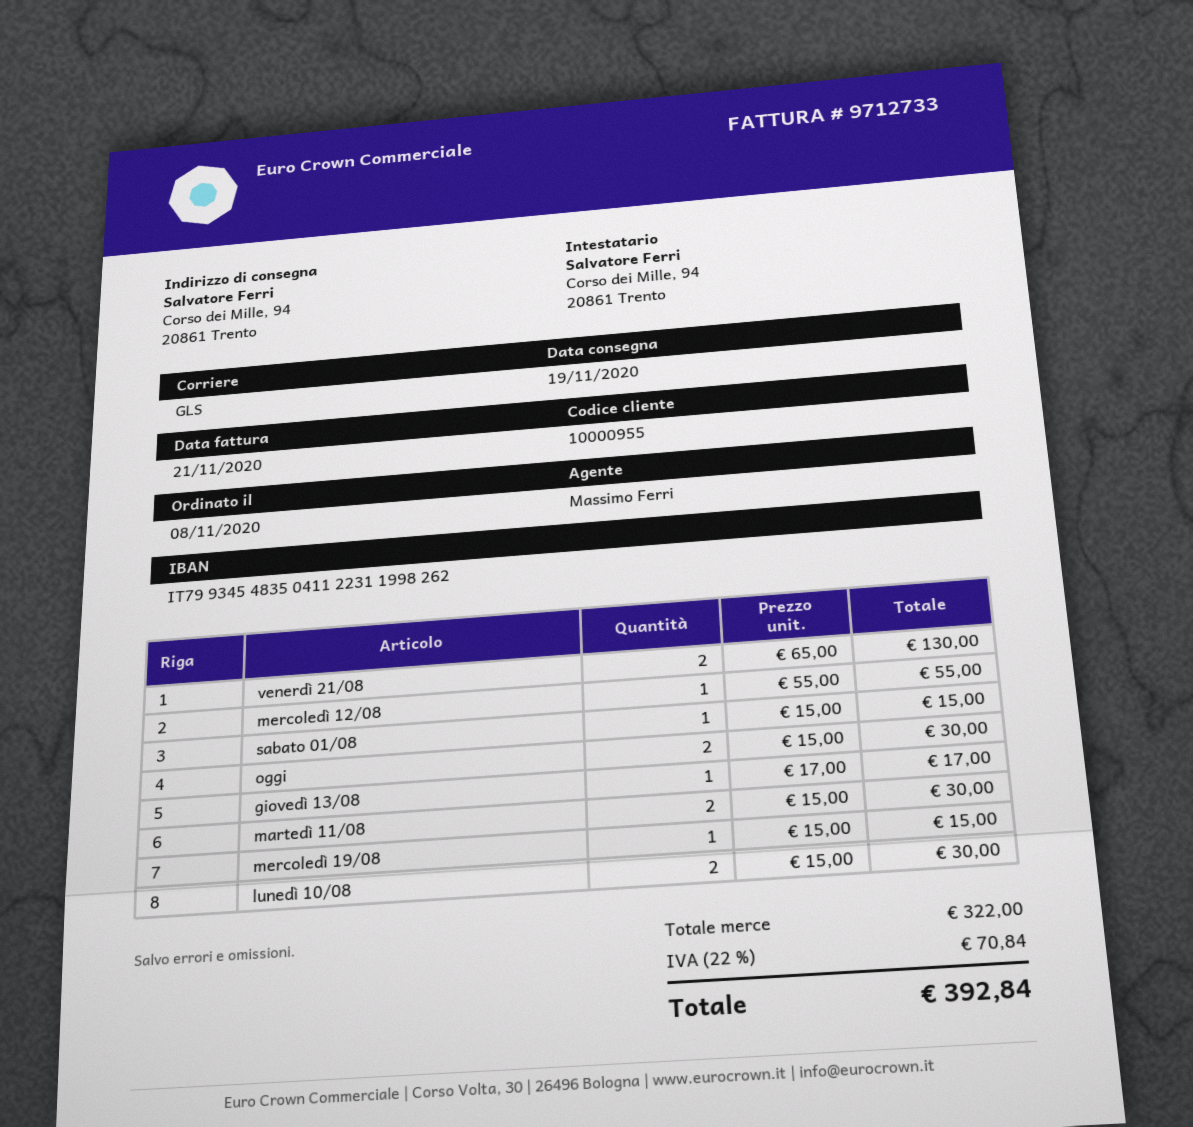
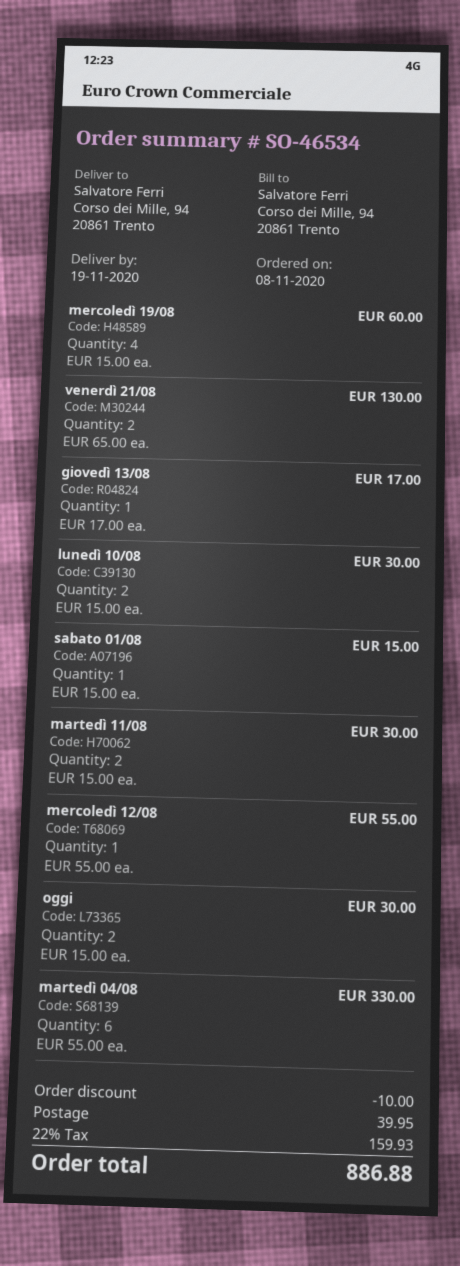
mercoledì 19/08: 1 x 15.00 = 15.00 -> 4 x 15.00 = 60.00
martedì 04/08: none -> 6 x 55.00 = 330.00
discount: none -> 10.00
shipping: none -> 39.95
tax: 22% = 70.84 -> 22% = 159.93
total: 392.84 -> 886.88

